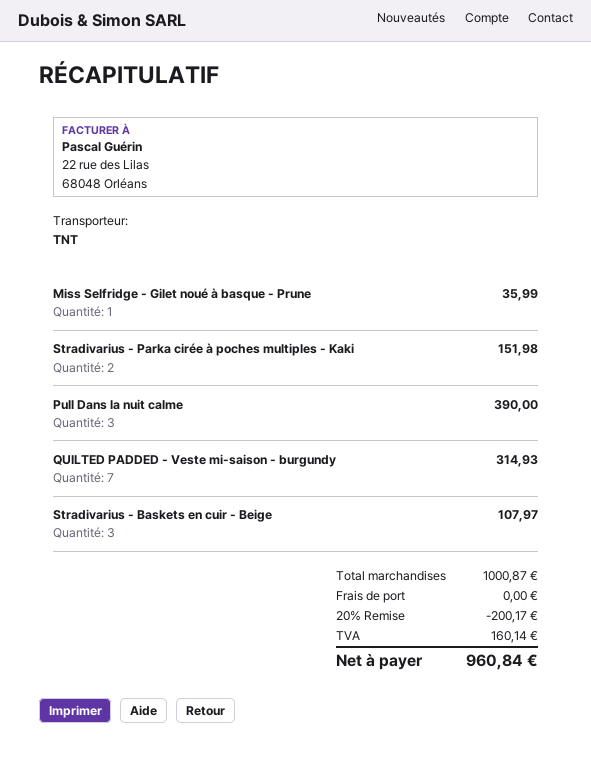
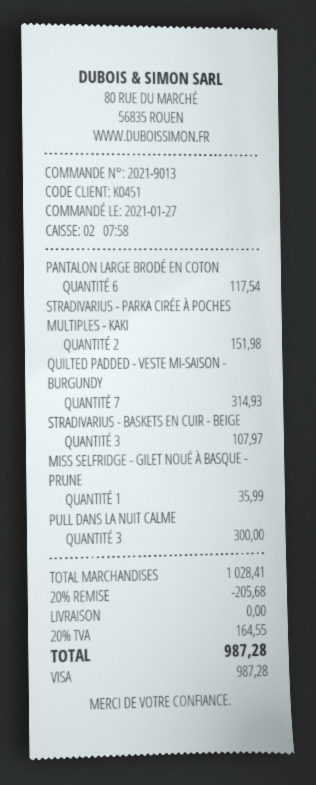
Pull Dans la nuit calme: 3 for 390.00 -> 3 for 300.00
PANTALON LARGE BRODÉ EN COTON: none -> 6 for 117.54
subtotal: 1000.87 -> 1028.41
discount: 20% = 200.17 -> 20% = 205.68
tax: 160.14 -> 164.55
total: 960.84 -> 987.28

